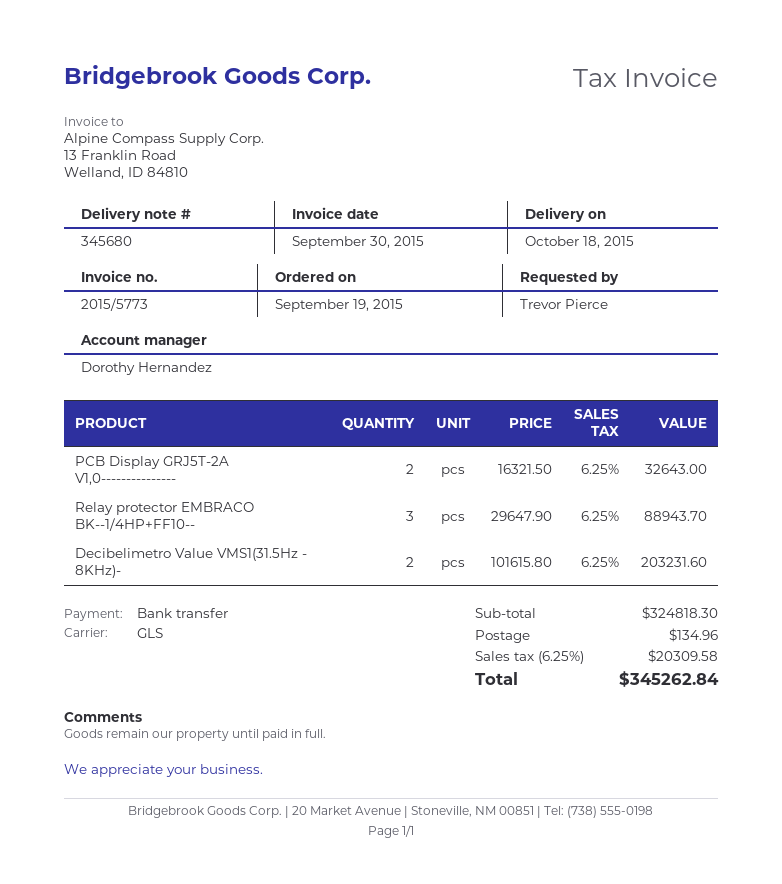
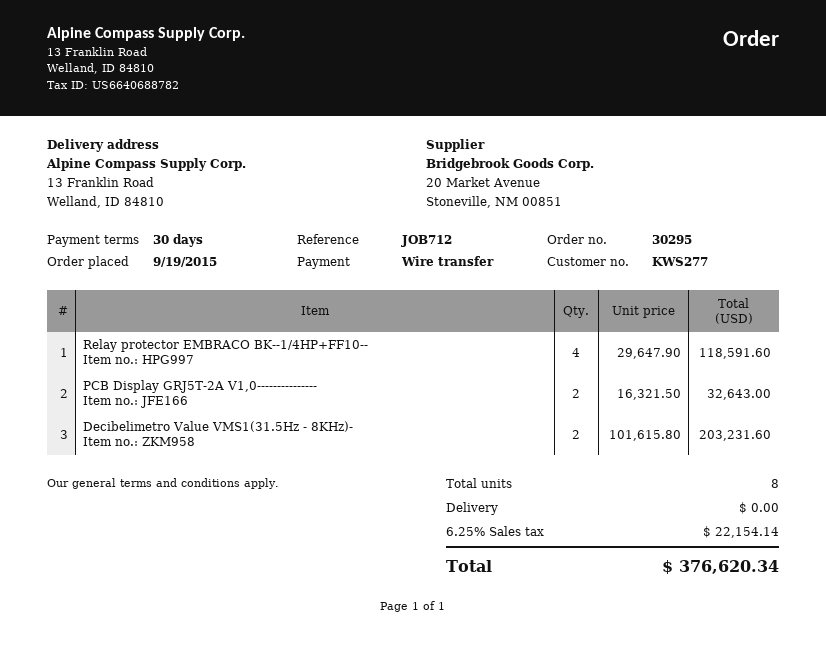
Relay protector EMBRACO BK--1/4HP+FF10--: 3 x 29647.90 = 88943.70 -> 4 x 29647.90 = 118591.60
shipping: 134.96 -> 0.00
tax: 6.25% = 20309.58 -> 6.25% = 22154.14
total: 345262.84 -> 376620.34

